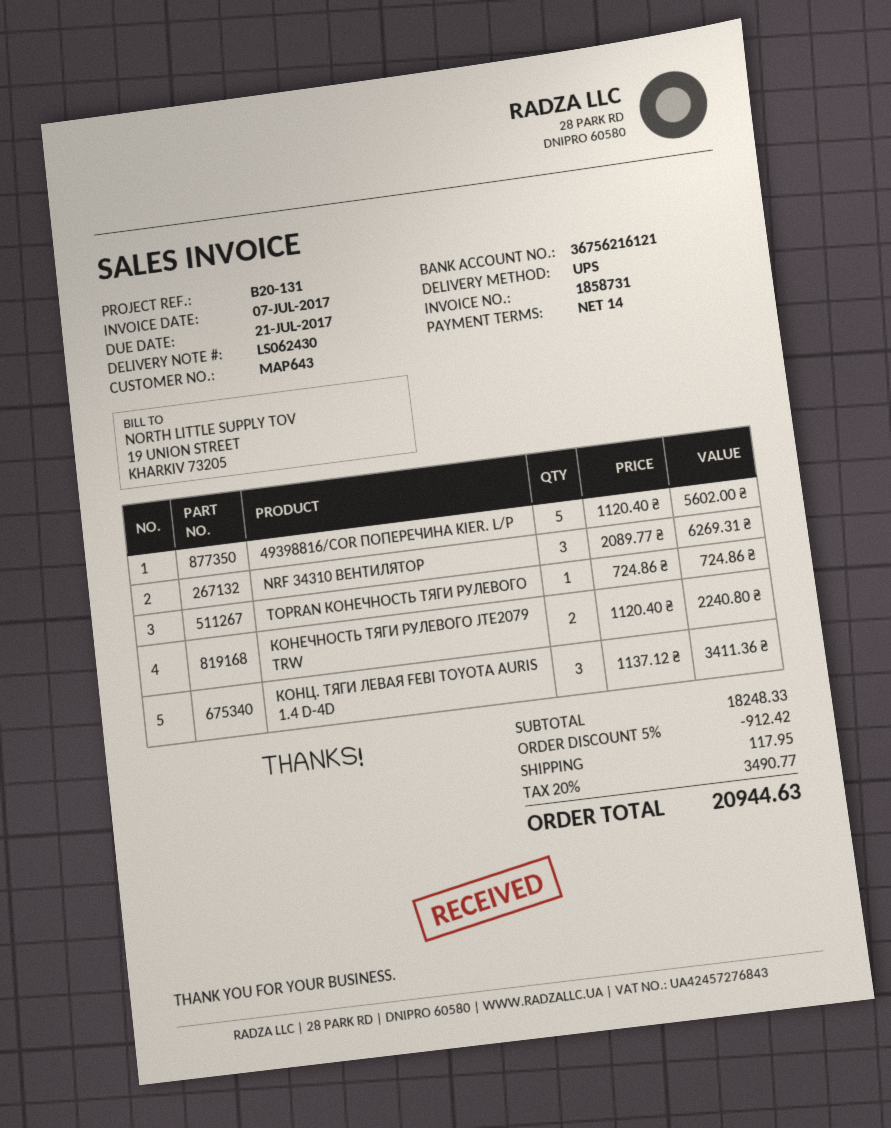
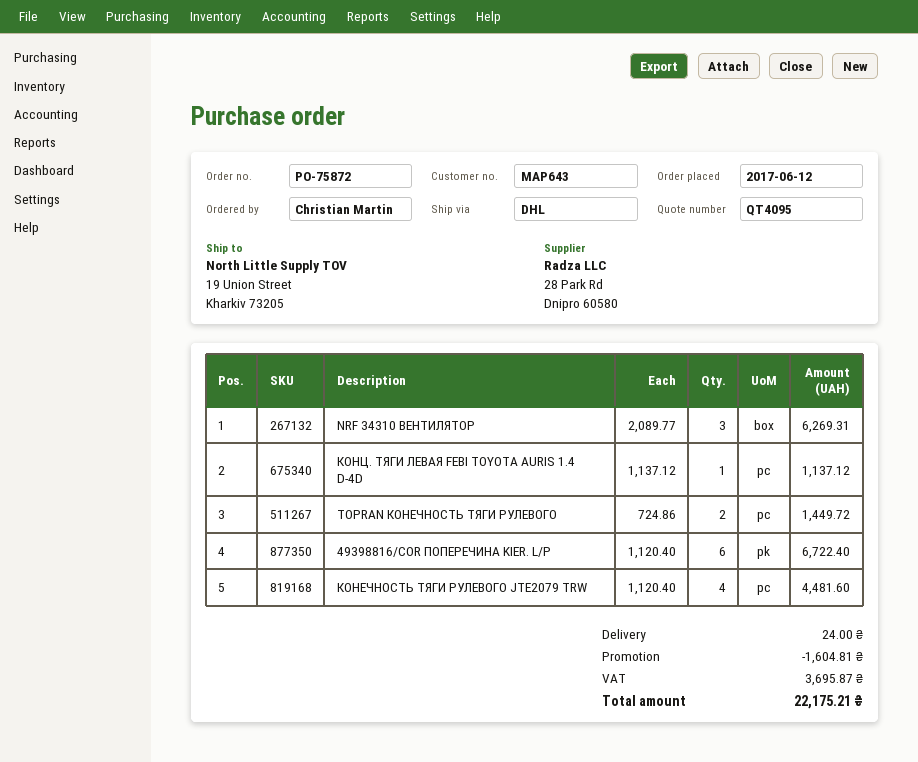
shipping method: UPS -> DHL
49398816/COR ПОПЕРЕЧИНА KIER. L/P: 5 x 1120.40 = 5602.00 -> 6 x 1120.40 = 6722.40
TOPRAN КОНЕЧНОСТЬ ТЯГИ РУЛЕВОГО: 1 x 724.86 = 724.86 -> 2 x 724.86 = 1449.72
КОНЕЧНОСТЬ ТЯГИ РУЛЕВОГО JTE2079 TRW: 2 x 1120.40 = 2240.80 -> 4 x 1120.40 = 4481.60
КОНЦ. ТЯГИ ЛЕВАЯ FEBI TOYOTA AURIS 1.4 D-4D: 3 x 1137.12 = 3411.36 -> 1 x 1137.12 = 1137.12
discount: 912.42 -> 1604.81
shipping: 117.95 -> 24.00
tax: 3490.77 -> 3695.87
total: 20944.63 -> 22175.21

